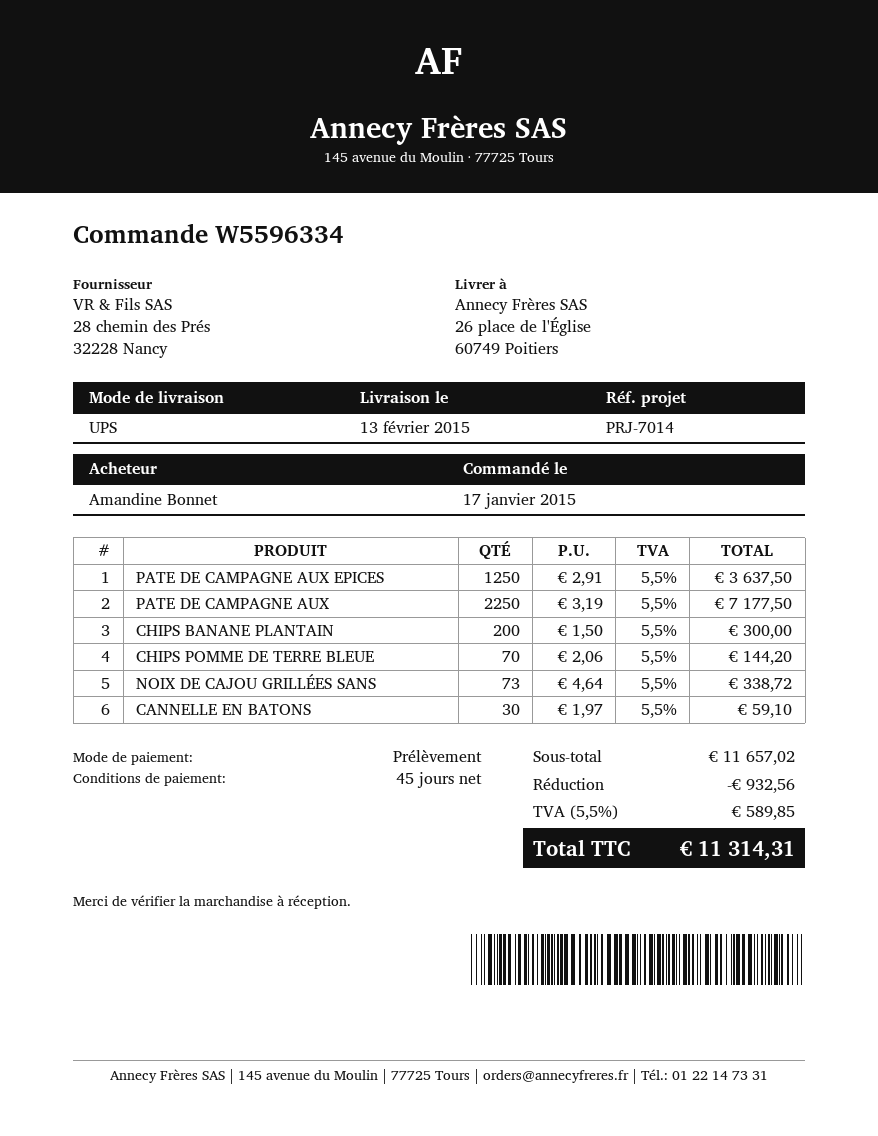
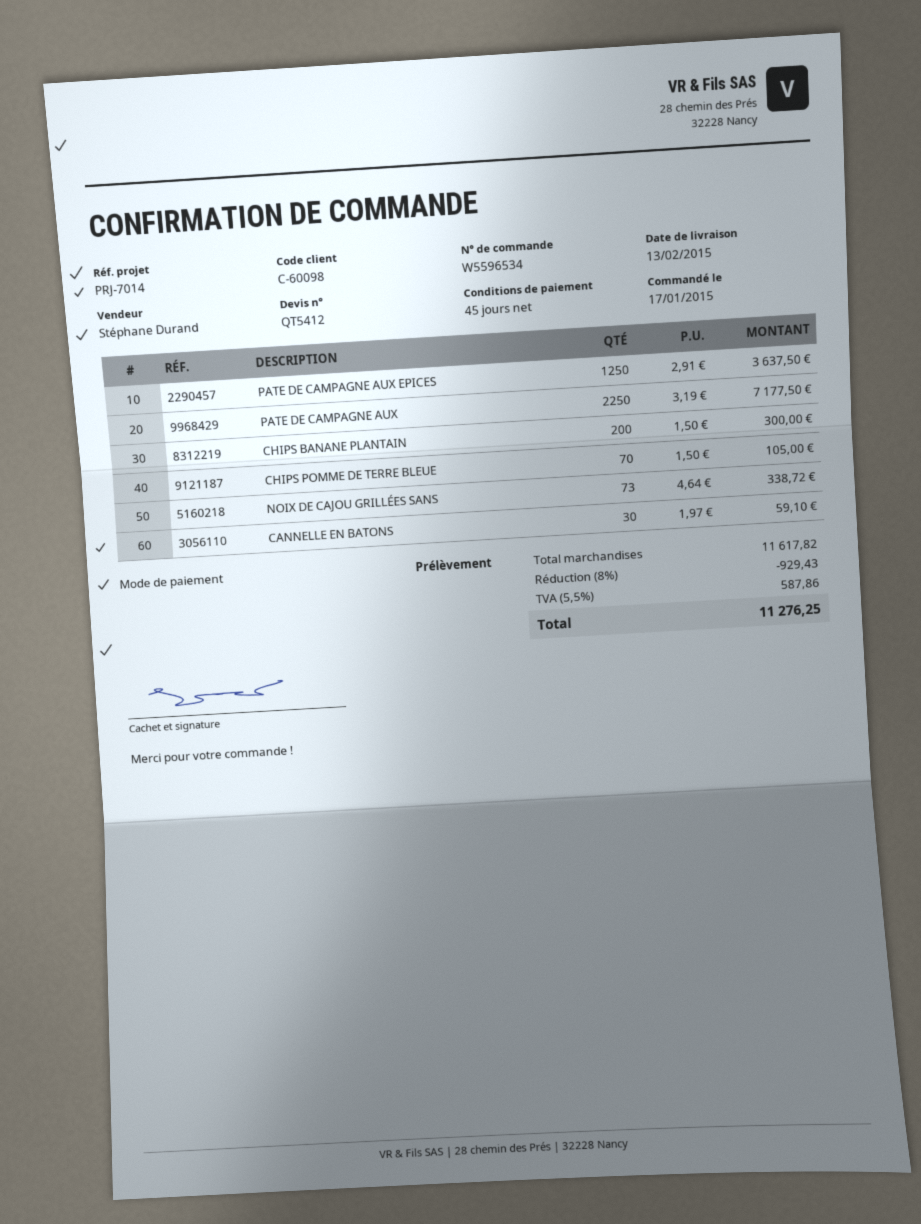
order number: W5596334 -> W5596534
CHIPS POMME DE TERRE BLEUE: 70 x 2.06 = 144.20 -> 70 x 1.50 = 105.00
subtotal: 11657.02 -> 11617.82
discount: 932.56 -> 929.43
tax: 5.5% = 589.85 -> 5.5% = 587.86
total: 11314.31 -> 11276.25

